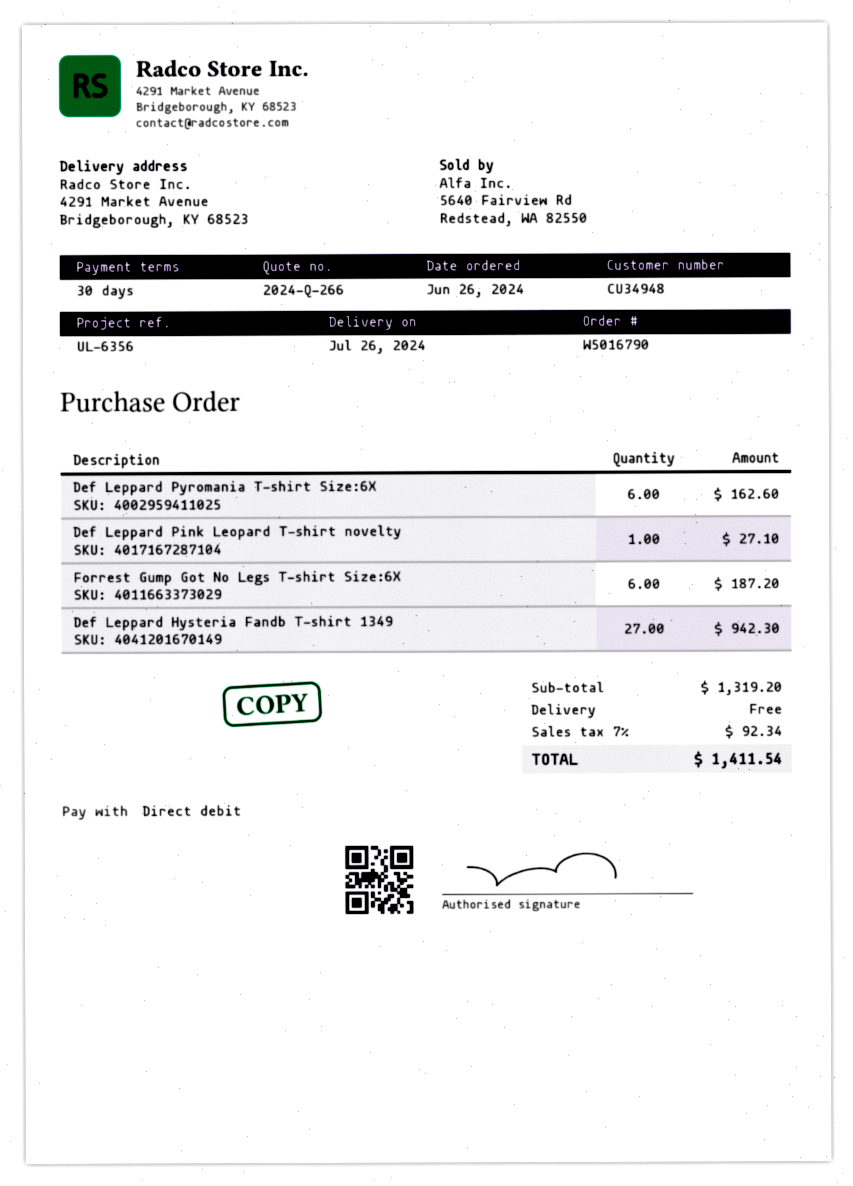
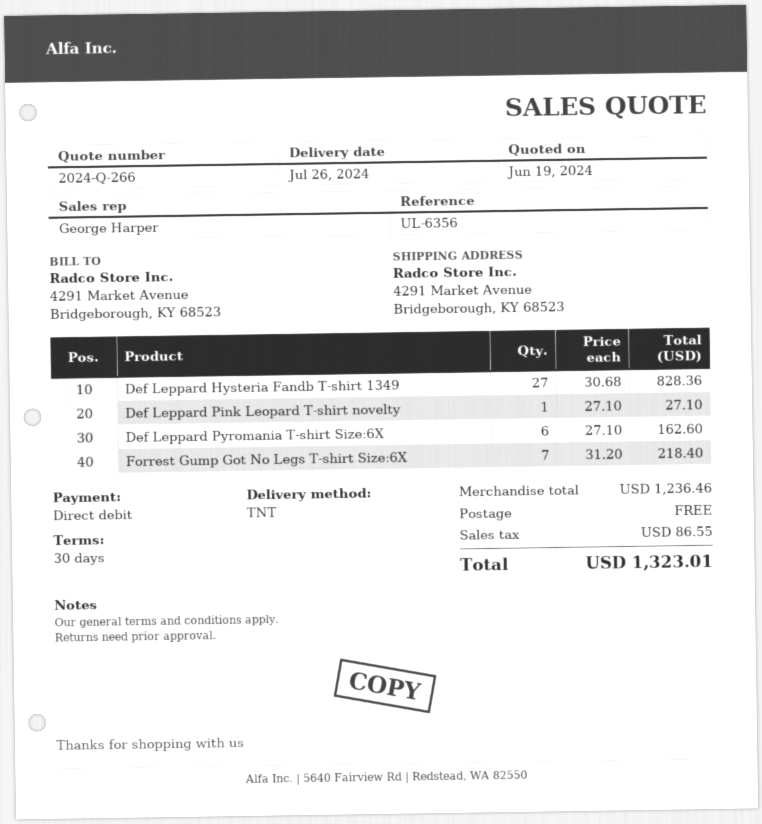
Forrest Gump Got No Legs T-shirt Size:6X: 6 for 187.20 -> 7 for 218.40
Def Leppard Hysteria Fandb T-shirt 1349: 27 for 942.30 -> 27 for 828.36
subtotal: 1319.20 -> 1236.46
tax: 92.34 -> 86.55
total: 1411.54 -> 1323.01

